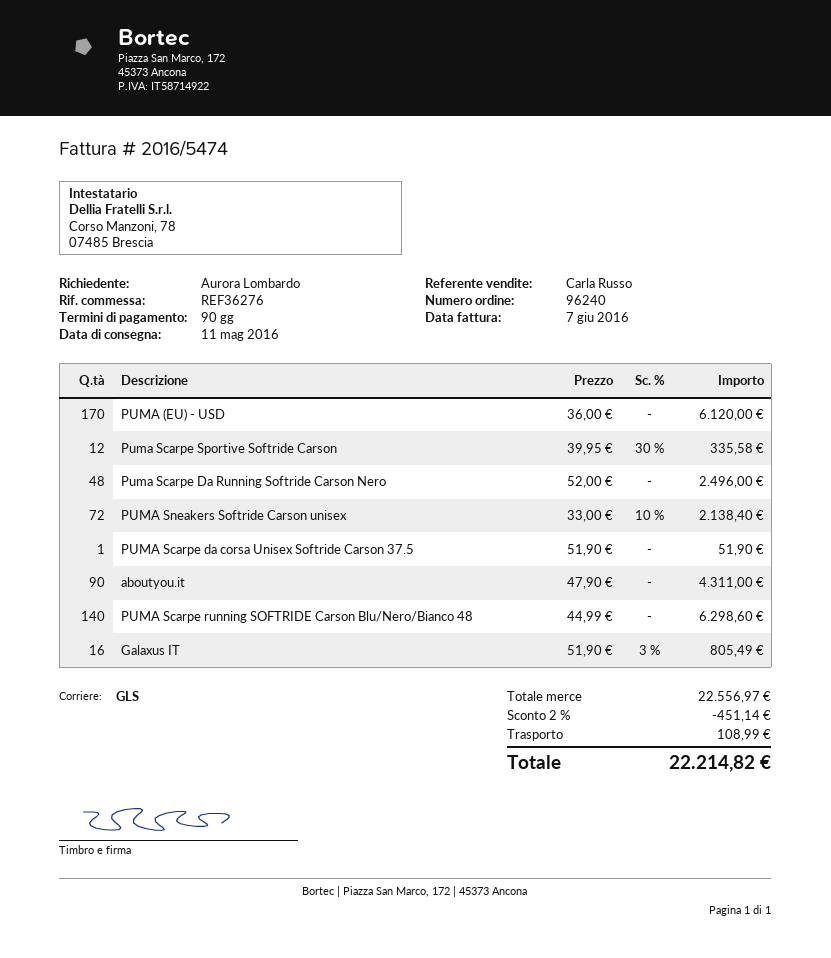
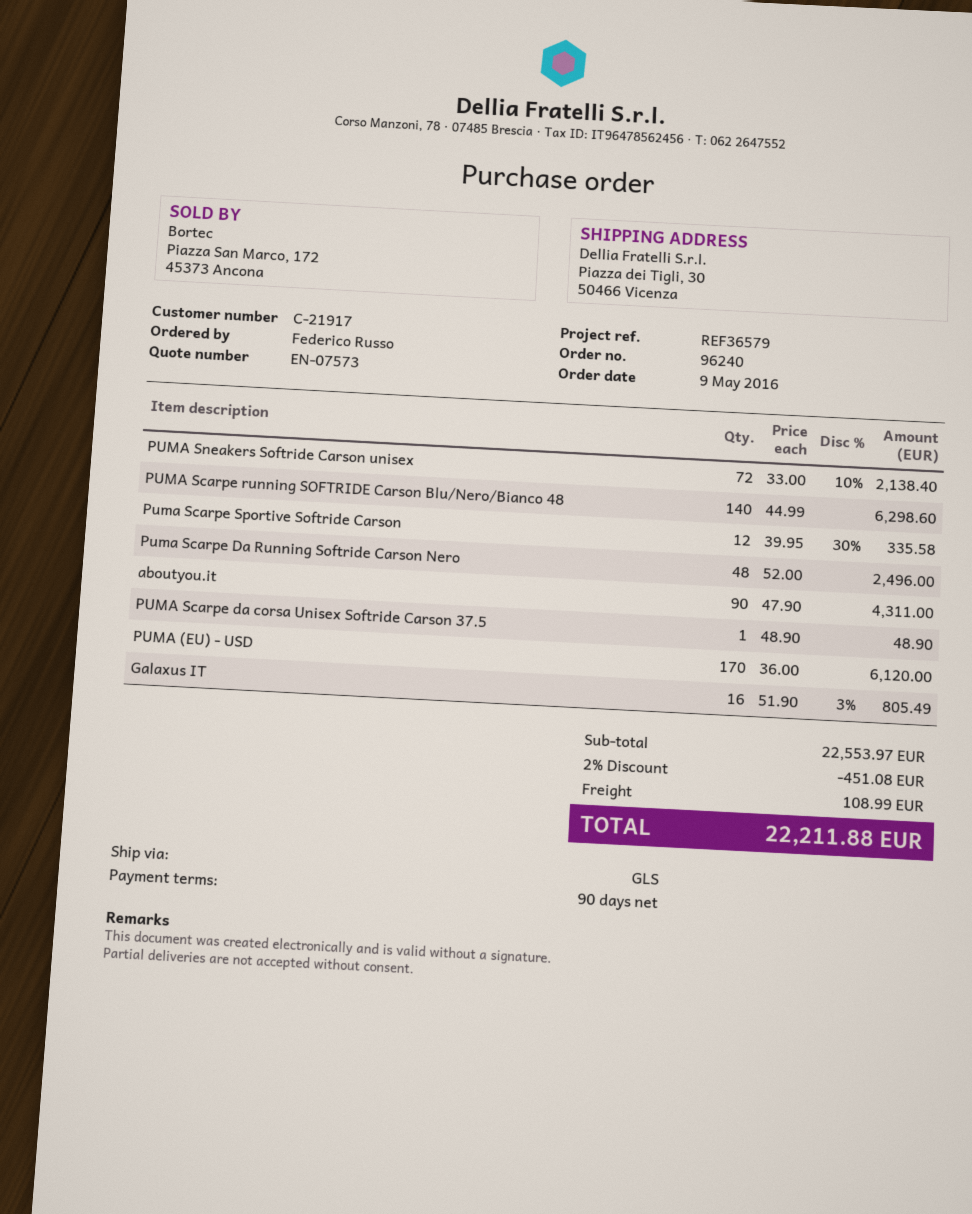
reference: REF36276 -> REF36579
ordered by: Aurora Lombardo -> Federico Russo
PUMA Scarpe da corsa Unisex Softride Carson 37.5: 1 x 51.90 = 51.90 -> 1 x 48.90 = 48.90
subtotal: 22556.97 -> 22553.97
discount: 2% = 451.14 -> 2% = 451.08
total: 22214.82 -> 22211.88

